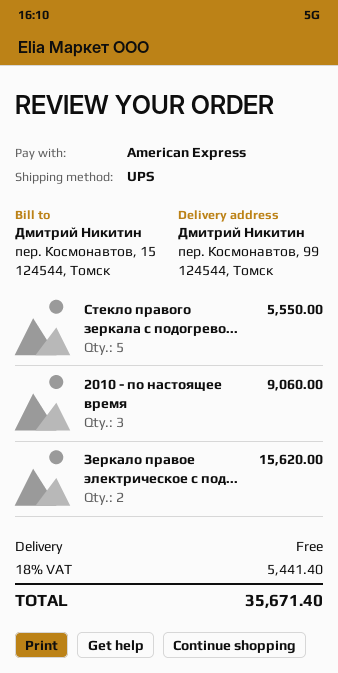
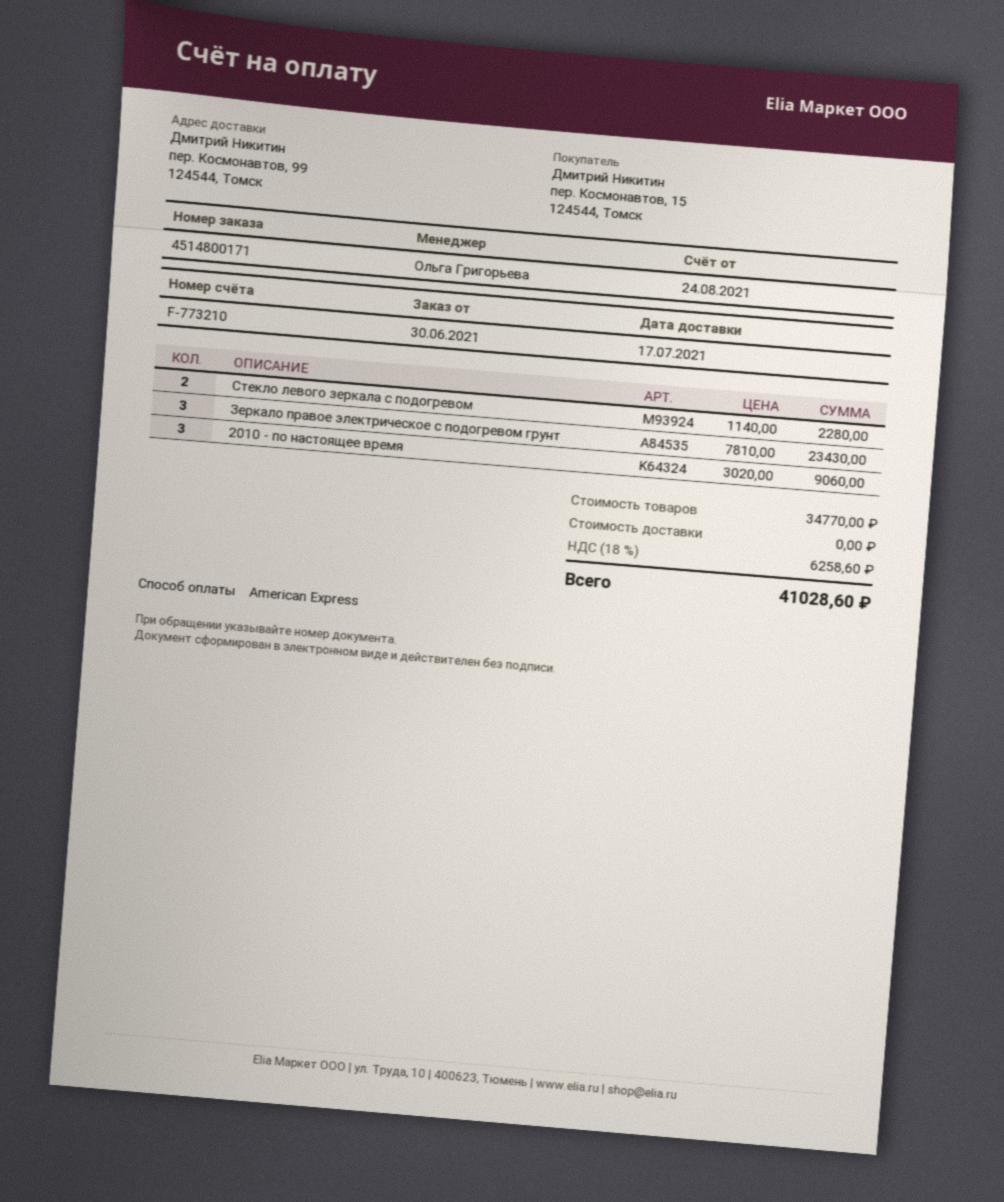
Стекло правого зеркала с подогрево...: 5 for 5550.00 -> none
Зеркало правое электрическое с под...: 2 for 15620.00 -> 3 for 23430.00
Стекло левого зеркала с подогревом: none -> 2 for 2280.00
tax: 18% = 5441.40 -> 18% = 6258.60
total: 35671.40 -> 41028.60

